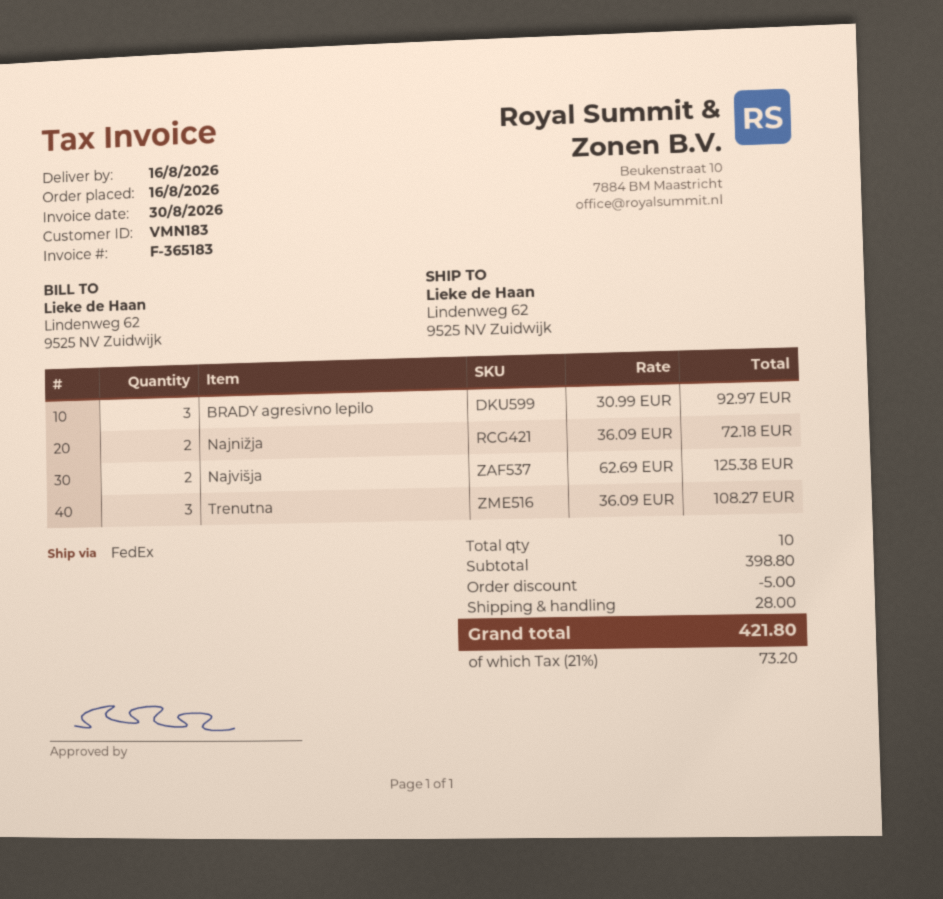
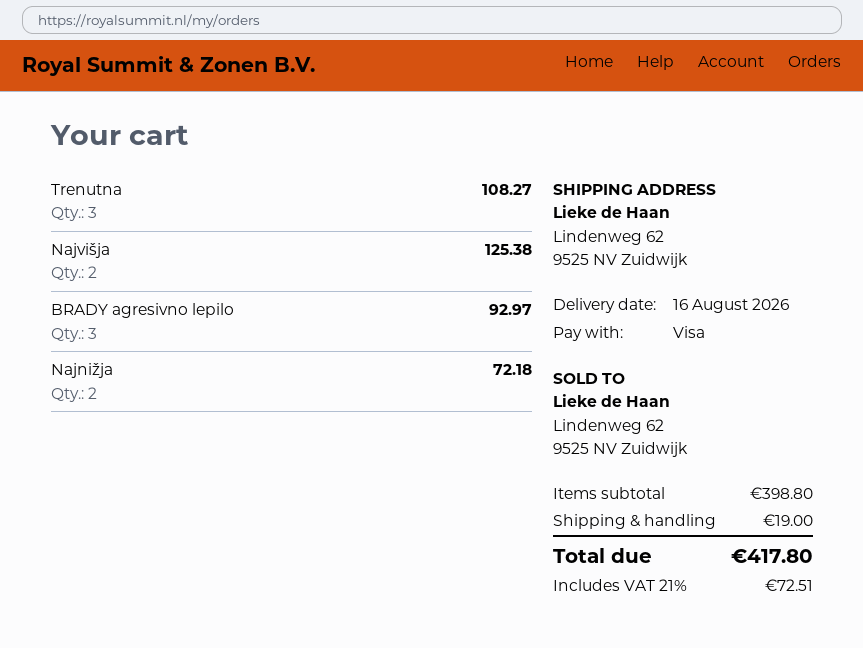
discount: 5.00 -> none
shipping: 28.00 -> 19.00
tax: 21% = 73.20 -> 21% = 72.51
total: 421.80 -> 417.80

